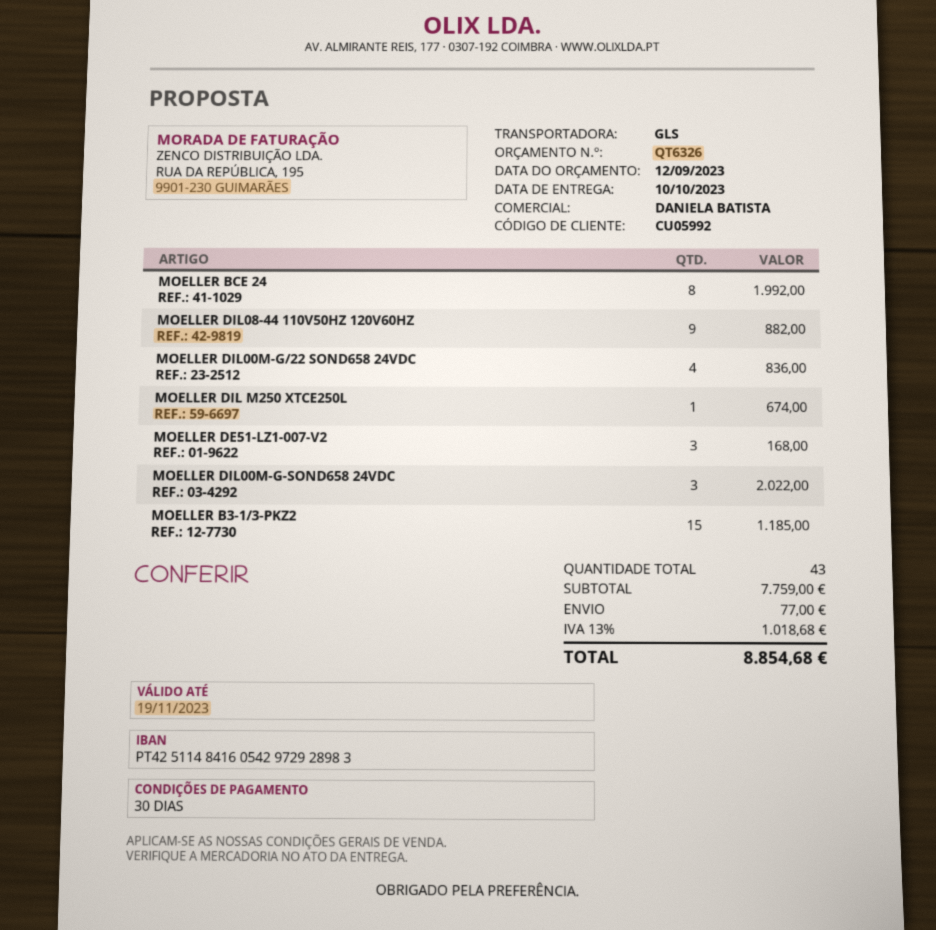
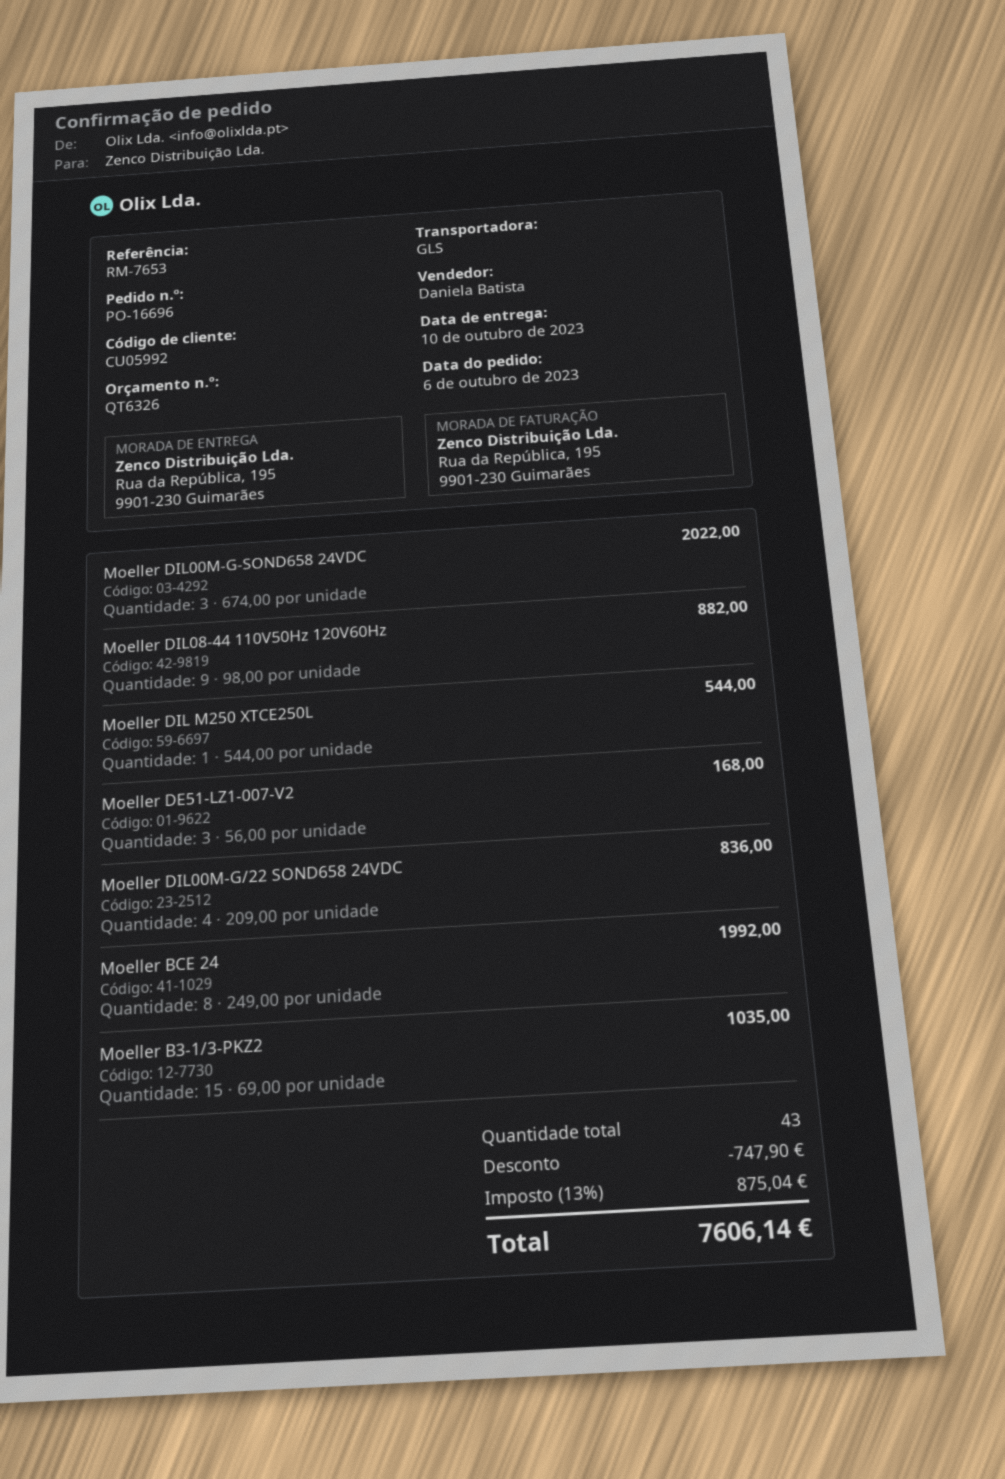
MOELLER DIL M250 XTCE250L: 1 for 674.00 -> 1 for 544.00
MOELLER B3-1/3-PKZ2: 15 for 1185.00 -> 15 for 1035.00
discount: none -> 747.90
shipping: 77.00 -> none
tax: 13% = 1018.68 -> 13% = 875.04
total: 8854.68 -> 7606.14

